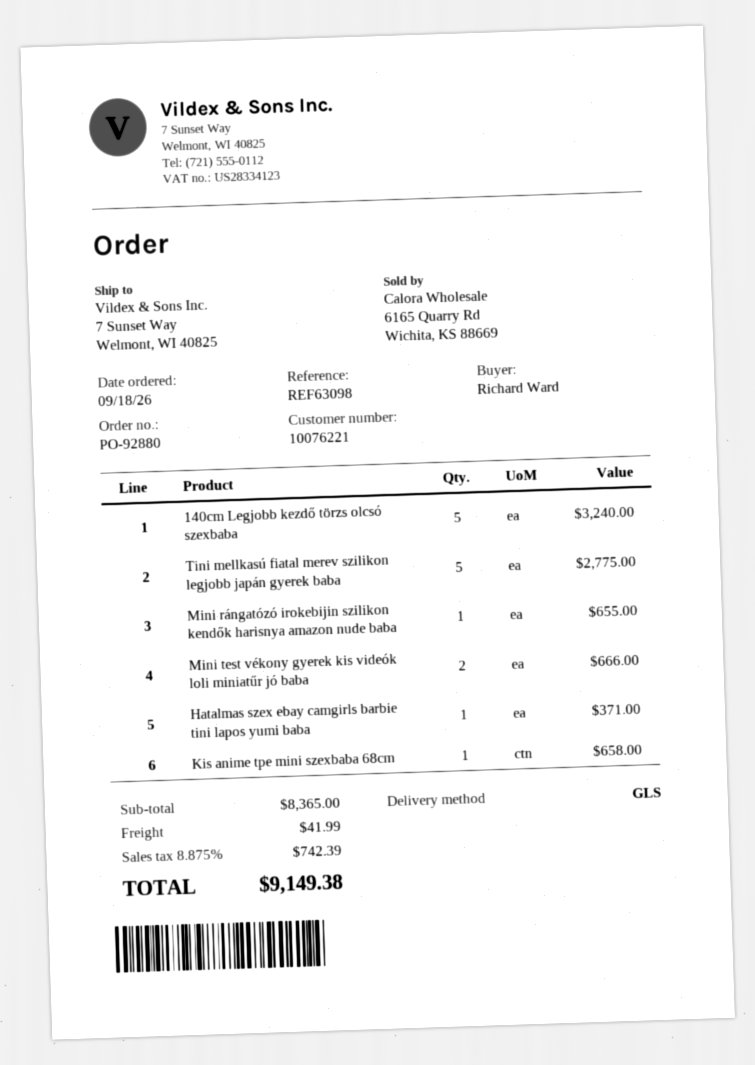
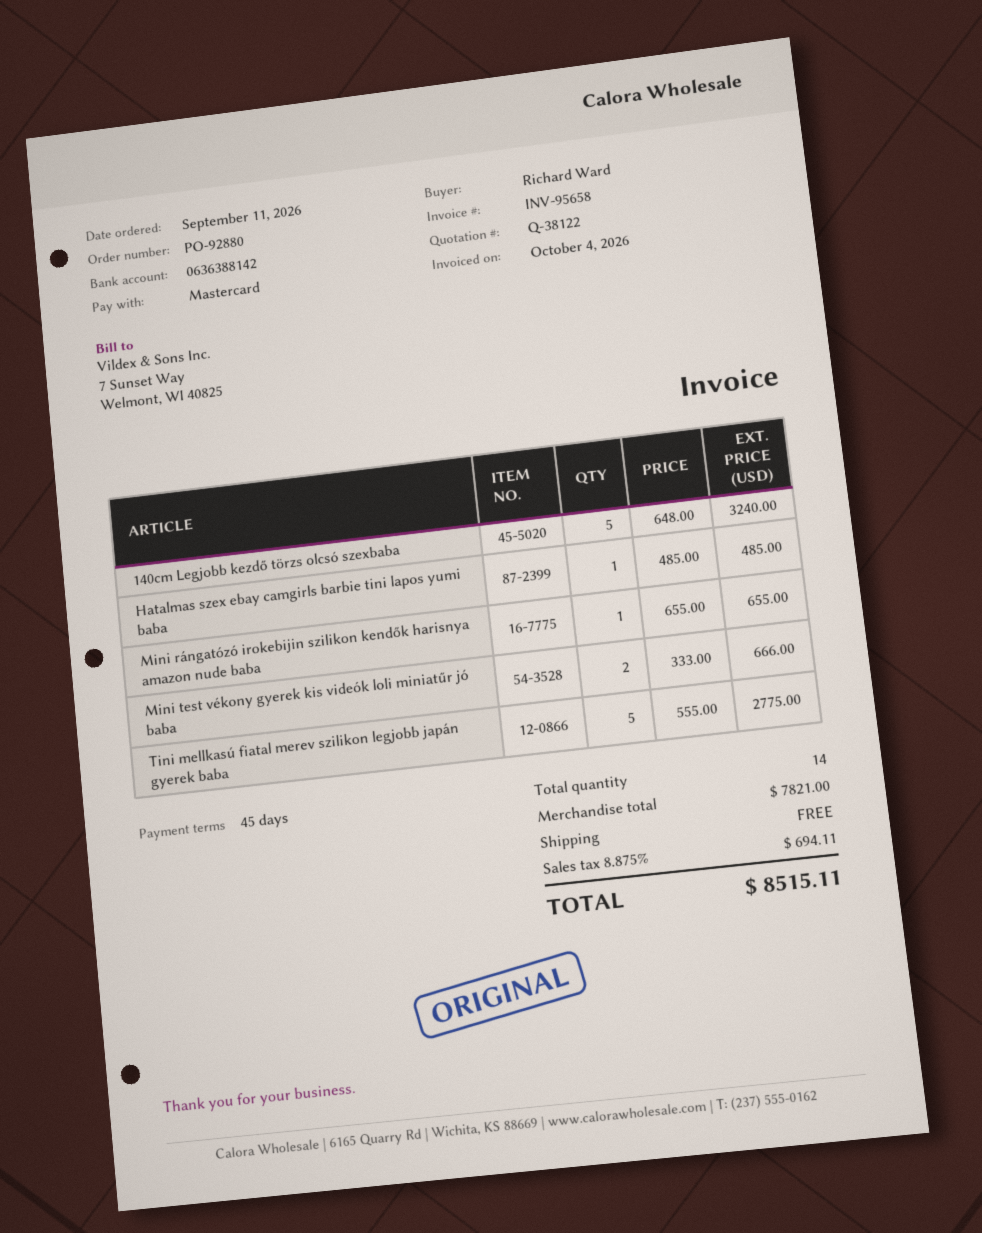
order date: 2026-09-18 -> 2026-09-11
Hatalmas szex ebay camgirls barbie tini lapos yumi baba: 1 for 371.00 -> 1 for 485.00
Kis anime tpe mini szexbaba 68cm: 1 for 658.00 -> none
subtotal: 8365.00 -> 7821.00
shipping: 41.99 -> 0.00
tax: 8.875% = 742.39 -> 8.875% = 694.11
total: 9149.38 -> 8515.11

